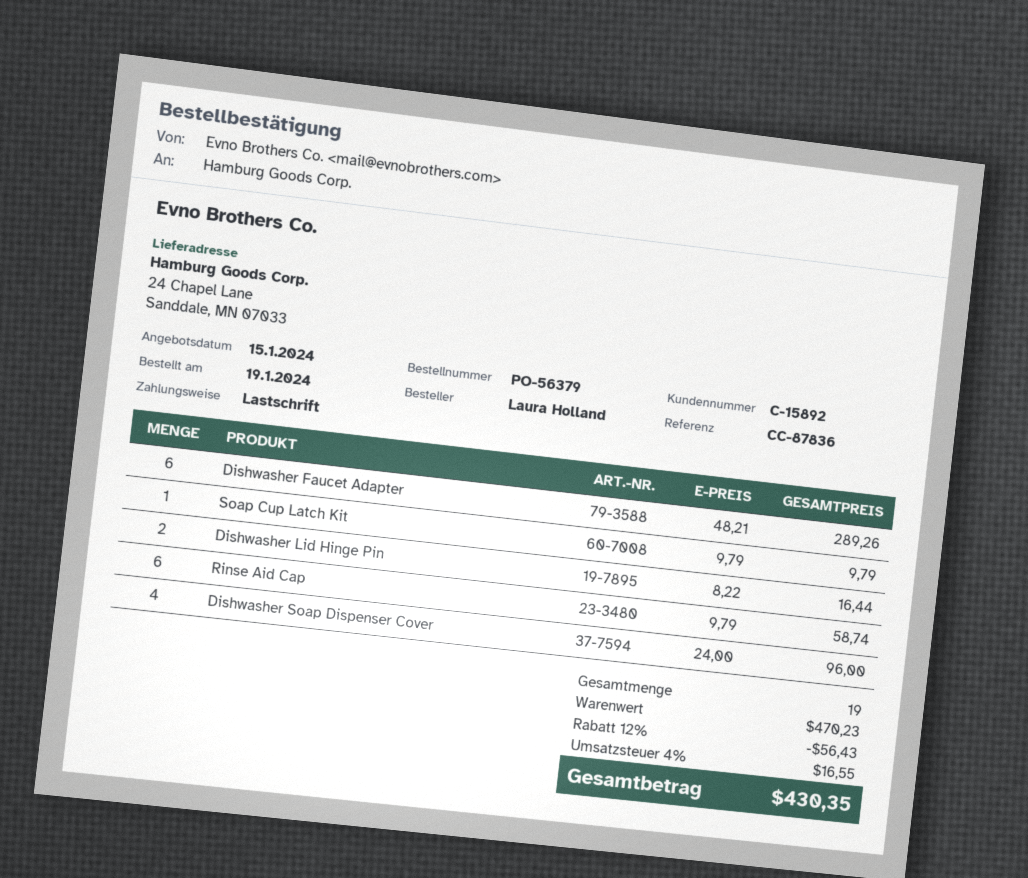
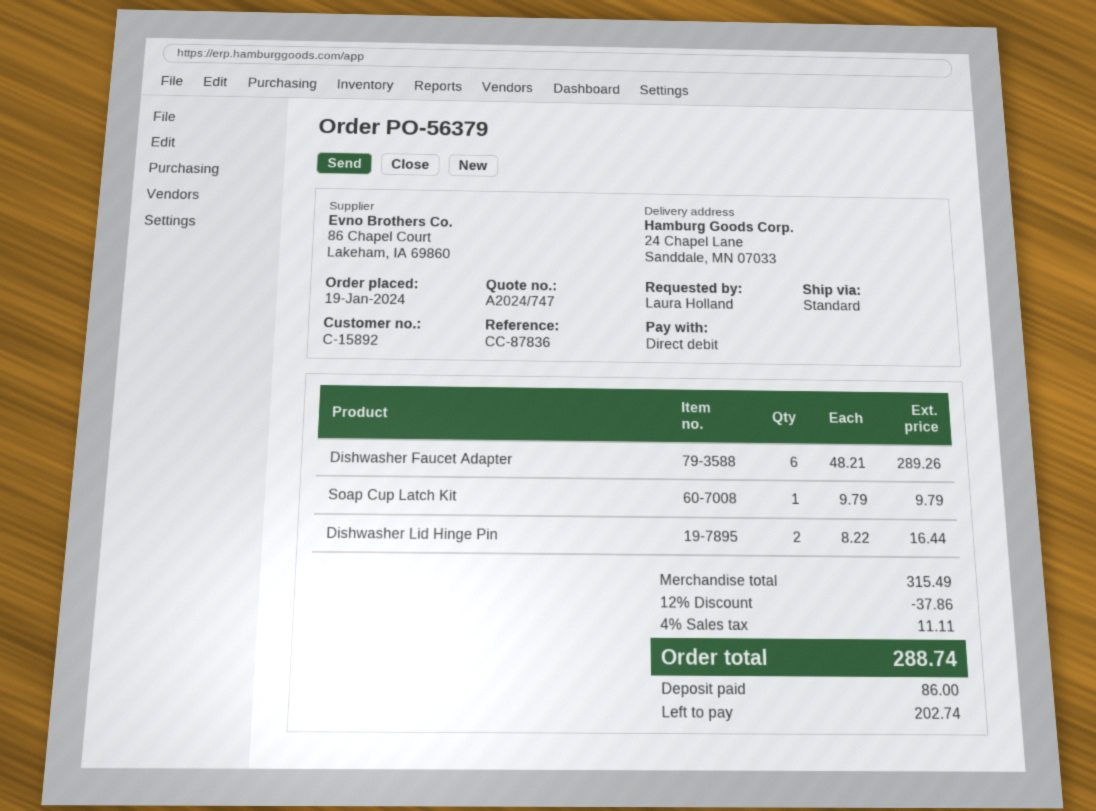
Rinse Aid Cap: 6 x 9.79 = 58.74 -> none
Dishwasher Soap Dispenser Cover: 4 x 24.00 = 96.00 -> none
subtotal: 470.23 -> 315.49
discount: 12% = 56.43 -> 12% = 37.86
tax: 4% = 16.55 -> 4% = 11.11
total: 430.35 -> 288.74

